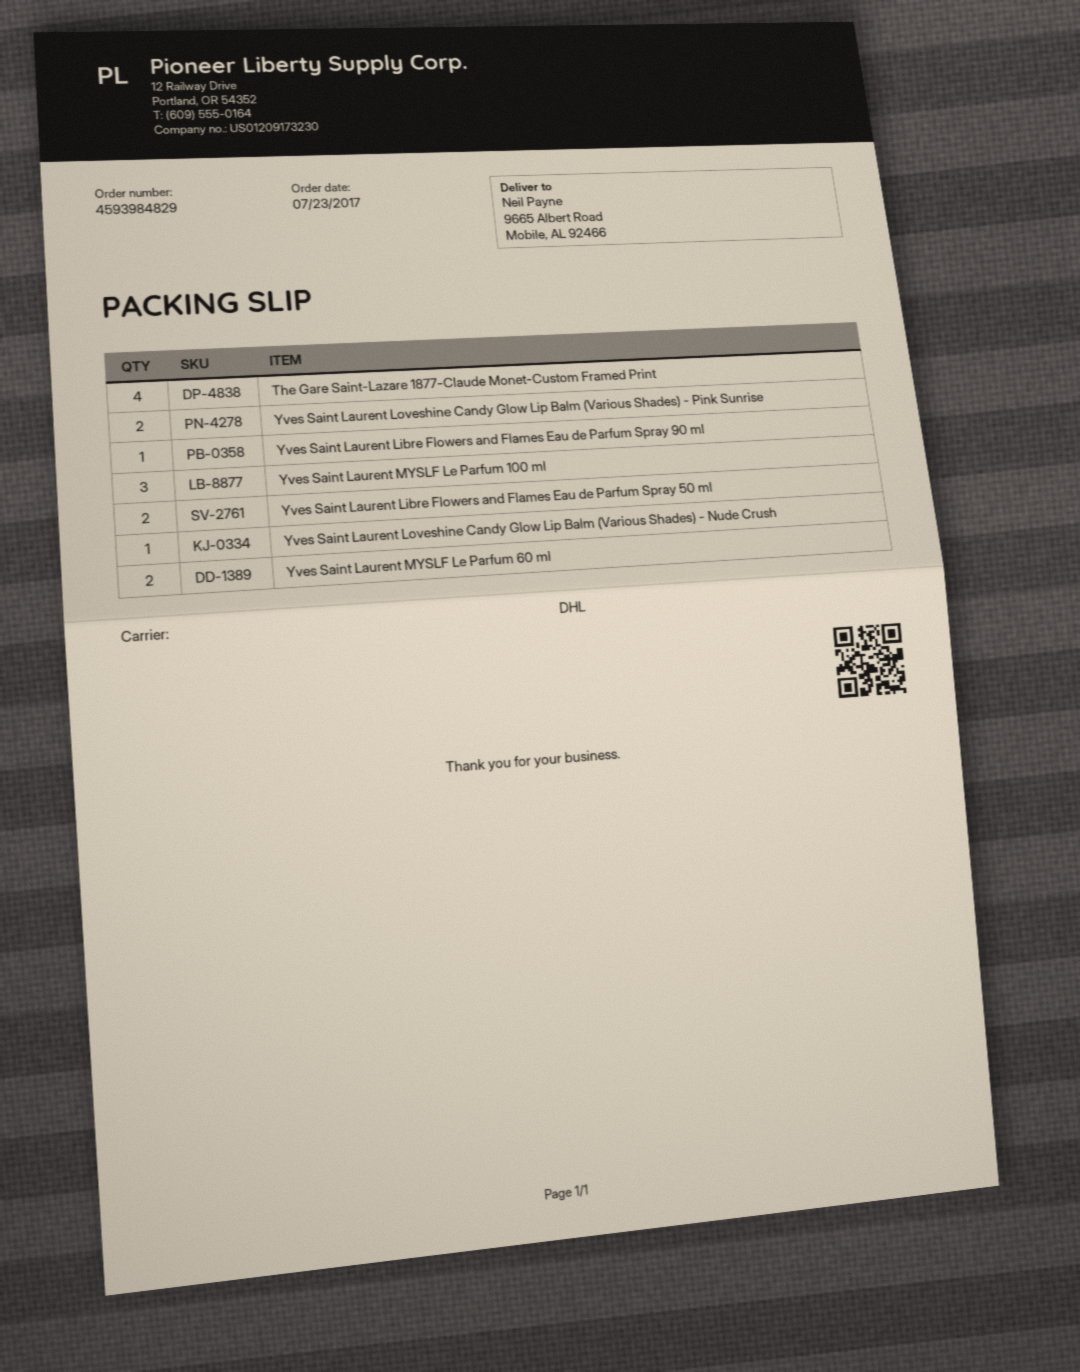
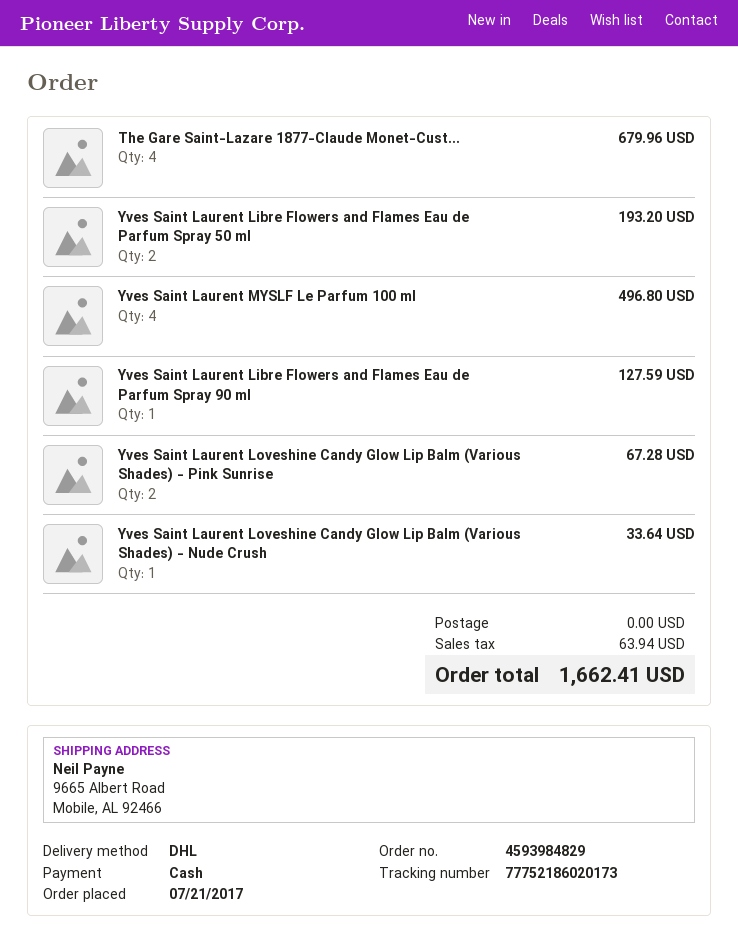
order date: 2017-07-23 -> 2017-07-21
Yves Saint Laurent MYSLF Le Parfum 100 ml: 3 -> 4
Yves Saint Laurent MYSLF Le Parfum 60 ml: 2 -> none

